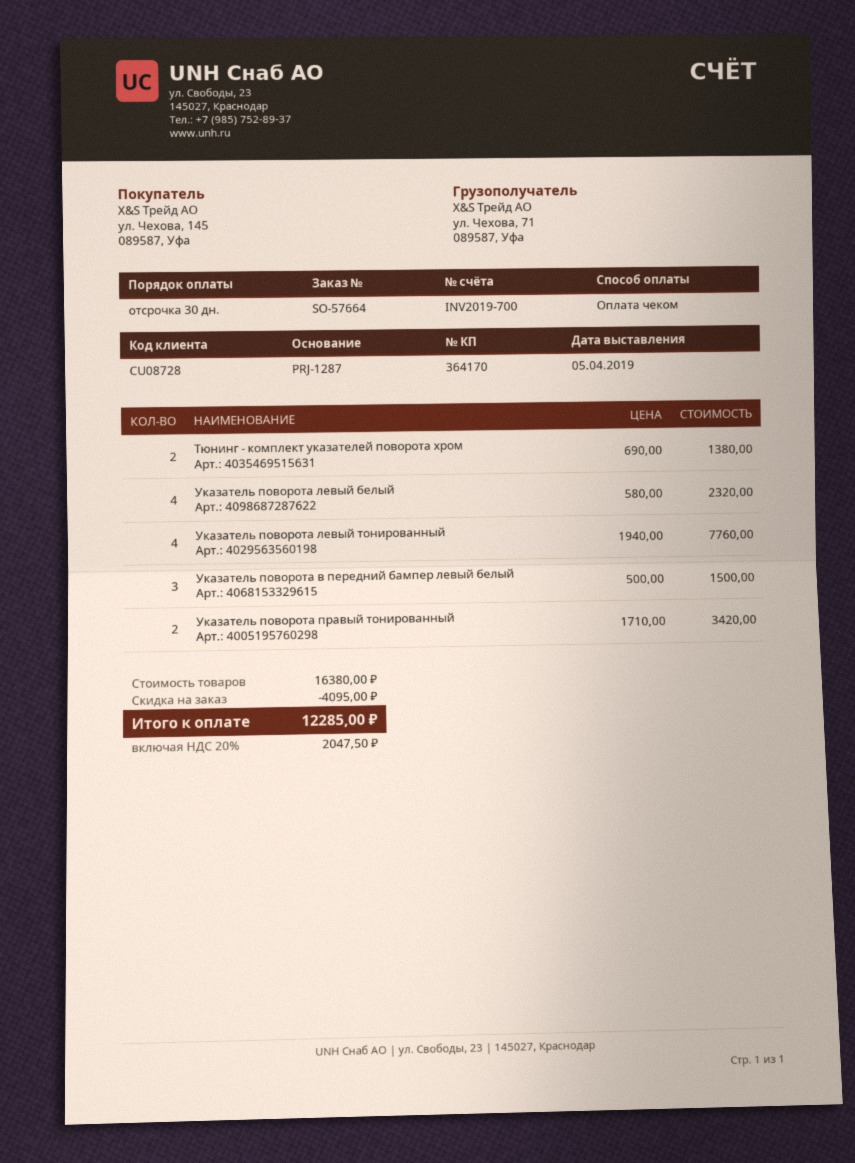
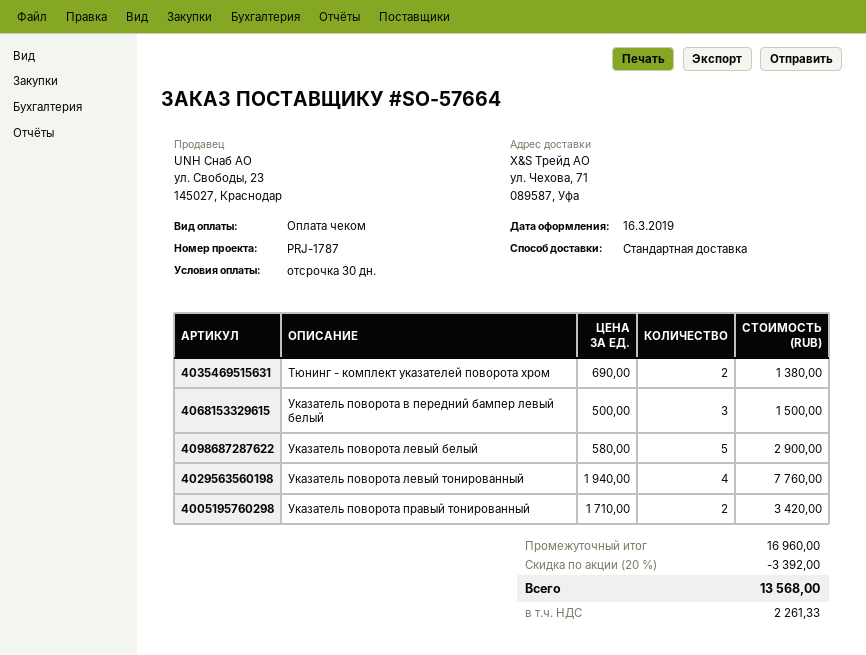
reference: PRJ-1287 -> PRJ-1787
Указатель поворота левый белый: 4 x 580.00 = 2320.00 -> 5 x 580.00 = 2900.00
subtotal: 16380.00 -> 16960.00
discount: 4095.00 -> 3392.00
tax: 2047.50 -> 2261.33
total: 12285.00 -> 13568.00

